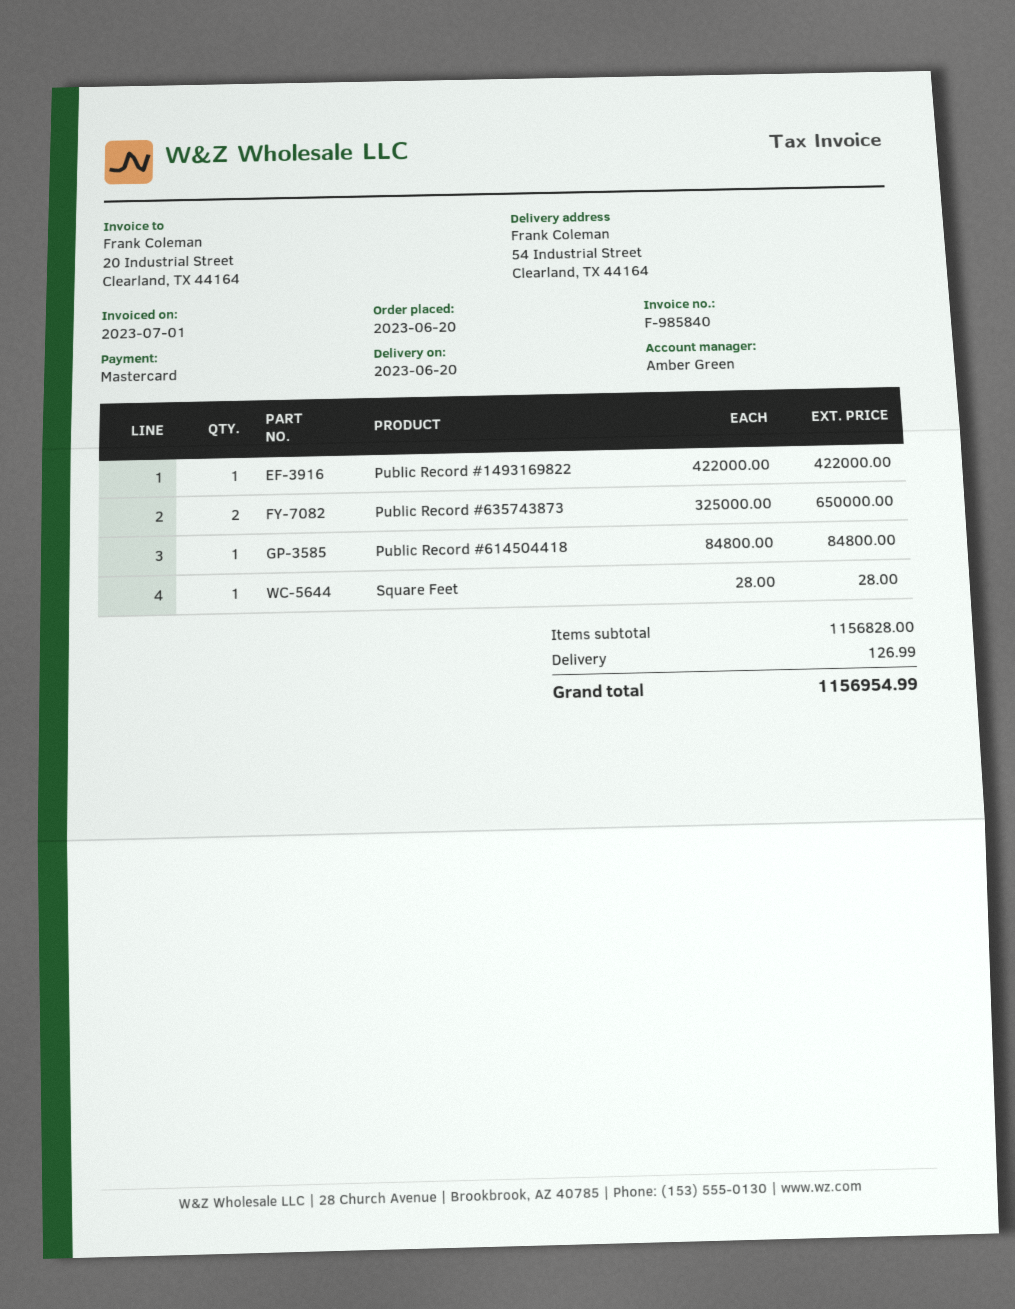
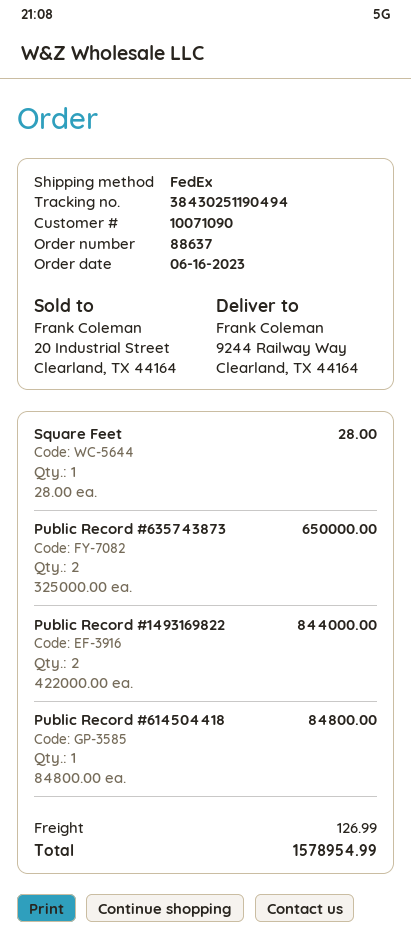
order date: 2023-06-20 -> 2023-06-16
ship to: 54 Industrial Street, Clearland, TX 44164 -> 9244 Railway Way, Clearland, TX 44164
Public Record #1493169822: 1 x 422000.00 = 422000.00 -> 2 x 422000.00 = 844000.00
total: 1156954.99 -> 1578954.99

